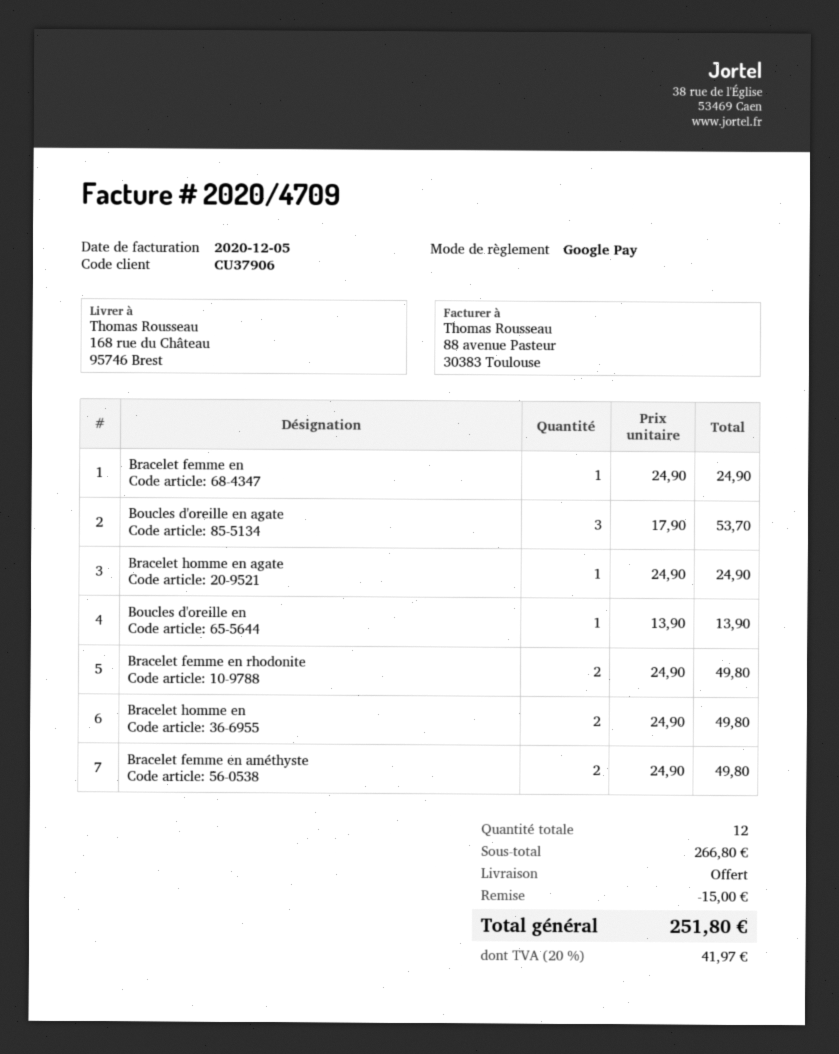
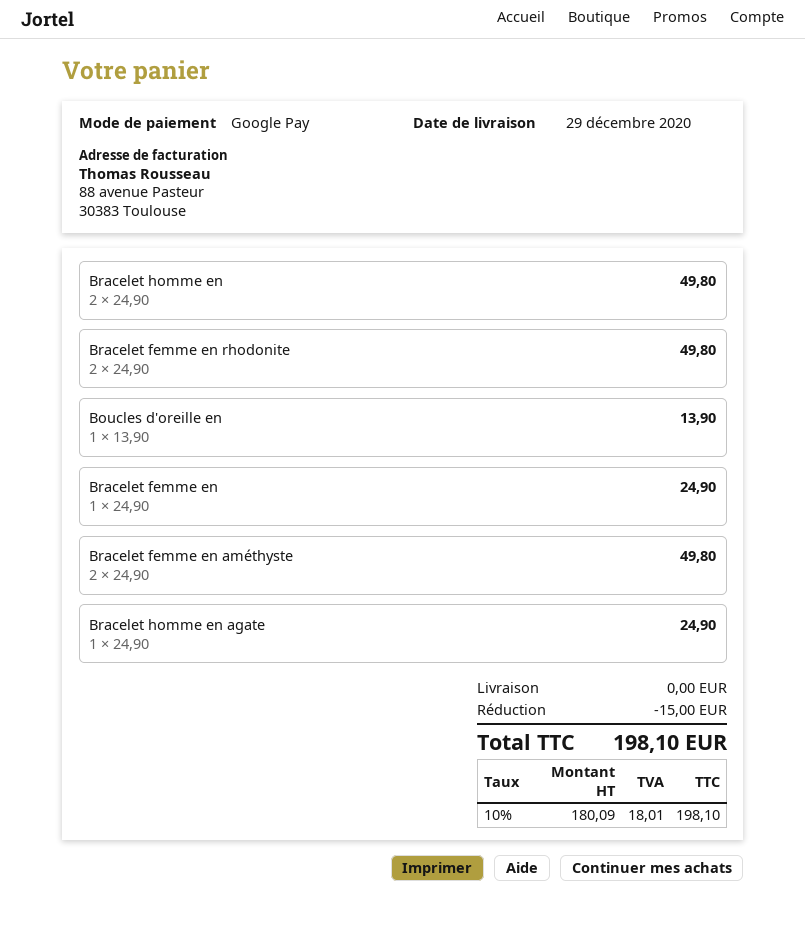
Boucles d'oreille en agate: 3 x 17.90 = 53.70 -> none
tax: 20% = 41.97 -> 10% = 18.01
total: 251.80 -> 198.10

